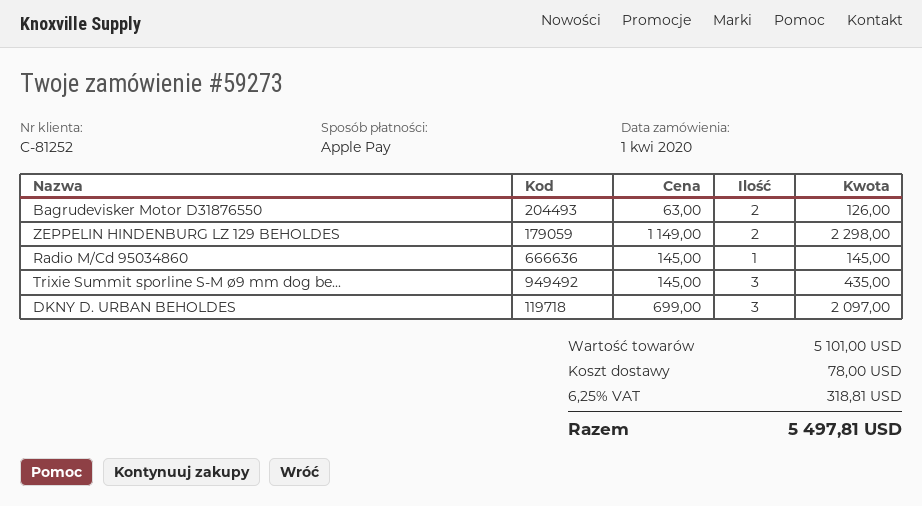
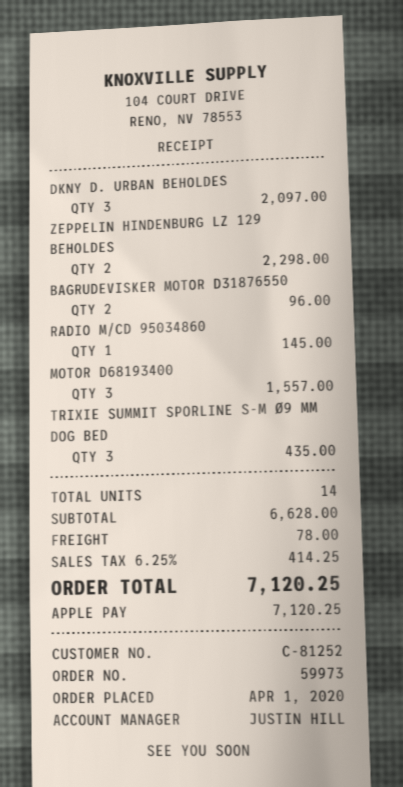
order number: 59273 -> 59973
Bagrudevisker Motor D31876550: 2 for 126.00 -> 2 for 96.00
MOTOR D68193400: none -> 3 for 1557.00
subtotal: 5101.00 -> 6628.00
tax: 6.25% = 318.81 -> 6.25% = 414.25
total: 5497.81 -> 7120.25

